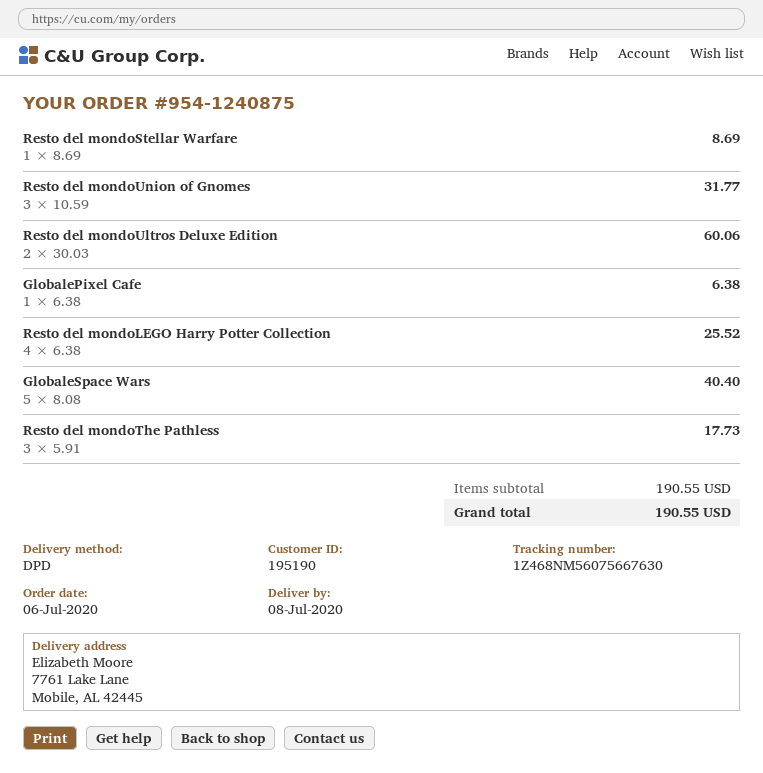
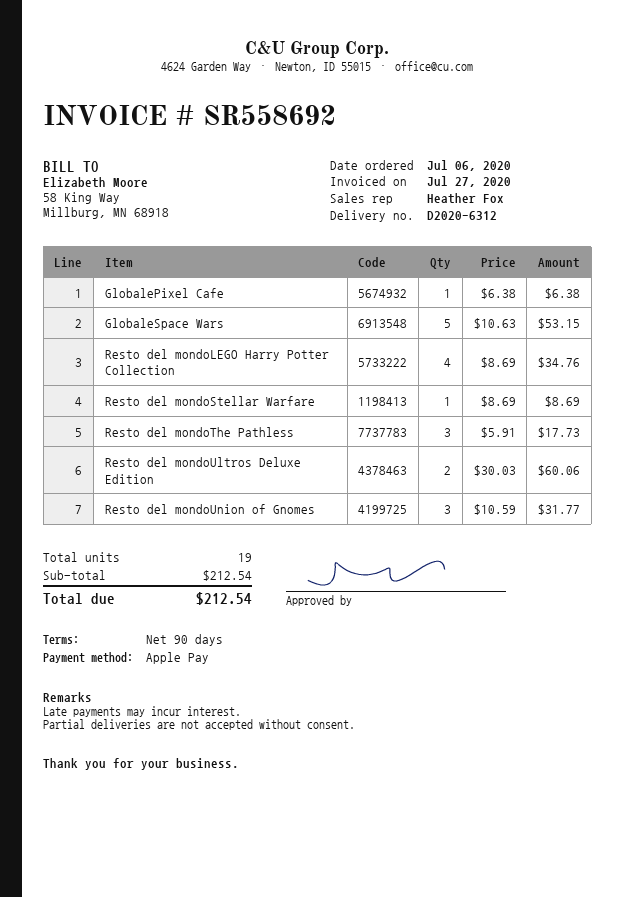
Resto del mondoLEGO Harry Potter Collection: 4 x 6.38 = 25.52 -> 4 x 8.69 = 34.76
GlobaleSpace Wars: 5 x 8.08 = 40.40 -> 5 x 10.63 = 53.15
subtotal: 190.55 -> 212.54
total: 190.55 -> 212.54

